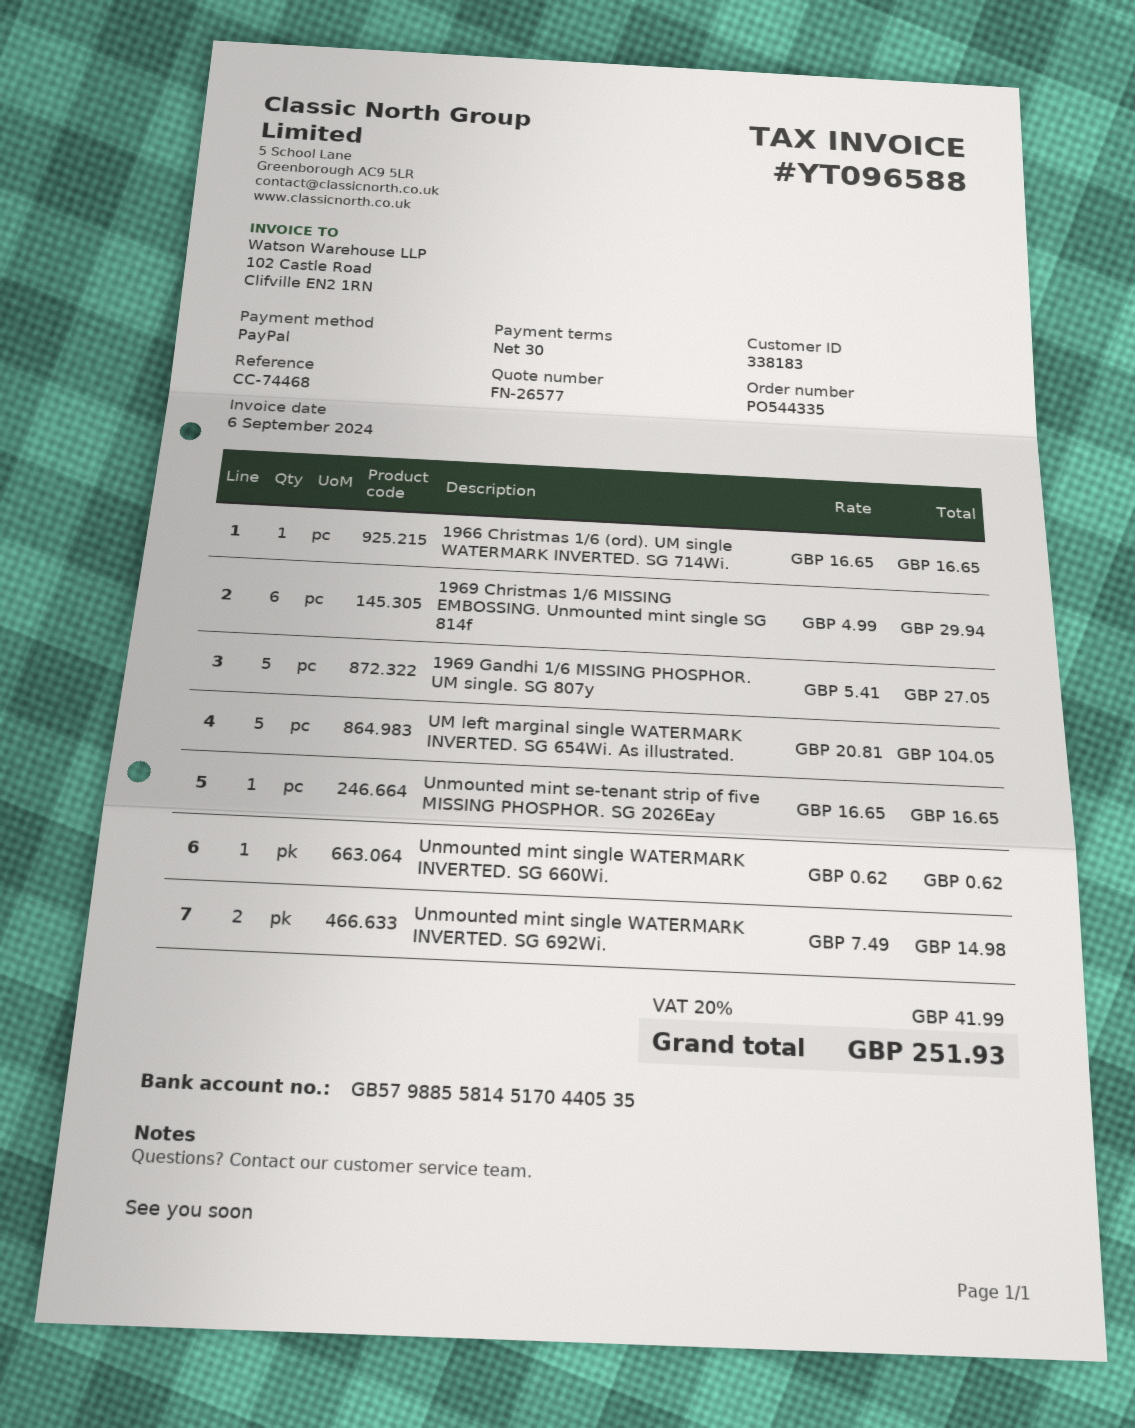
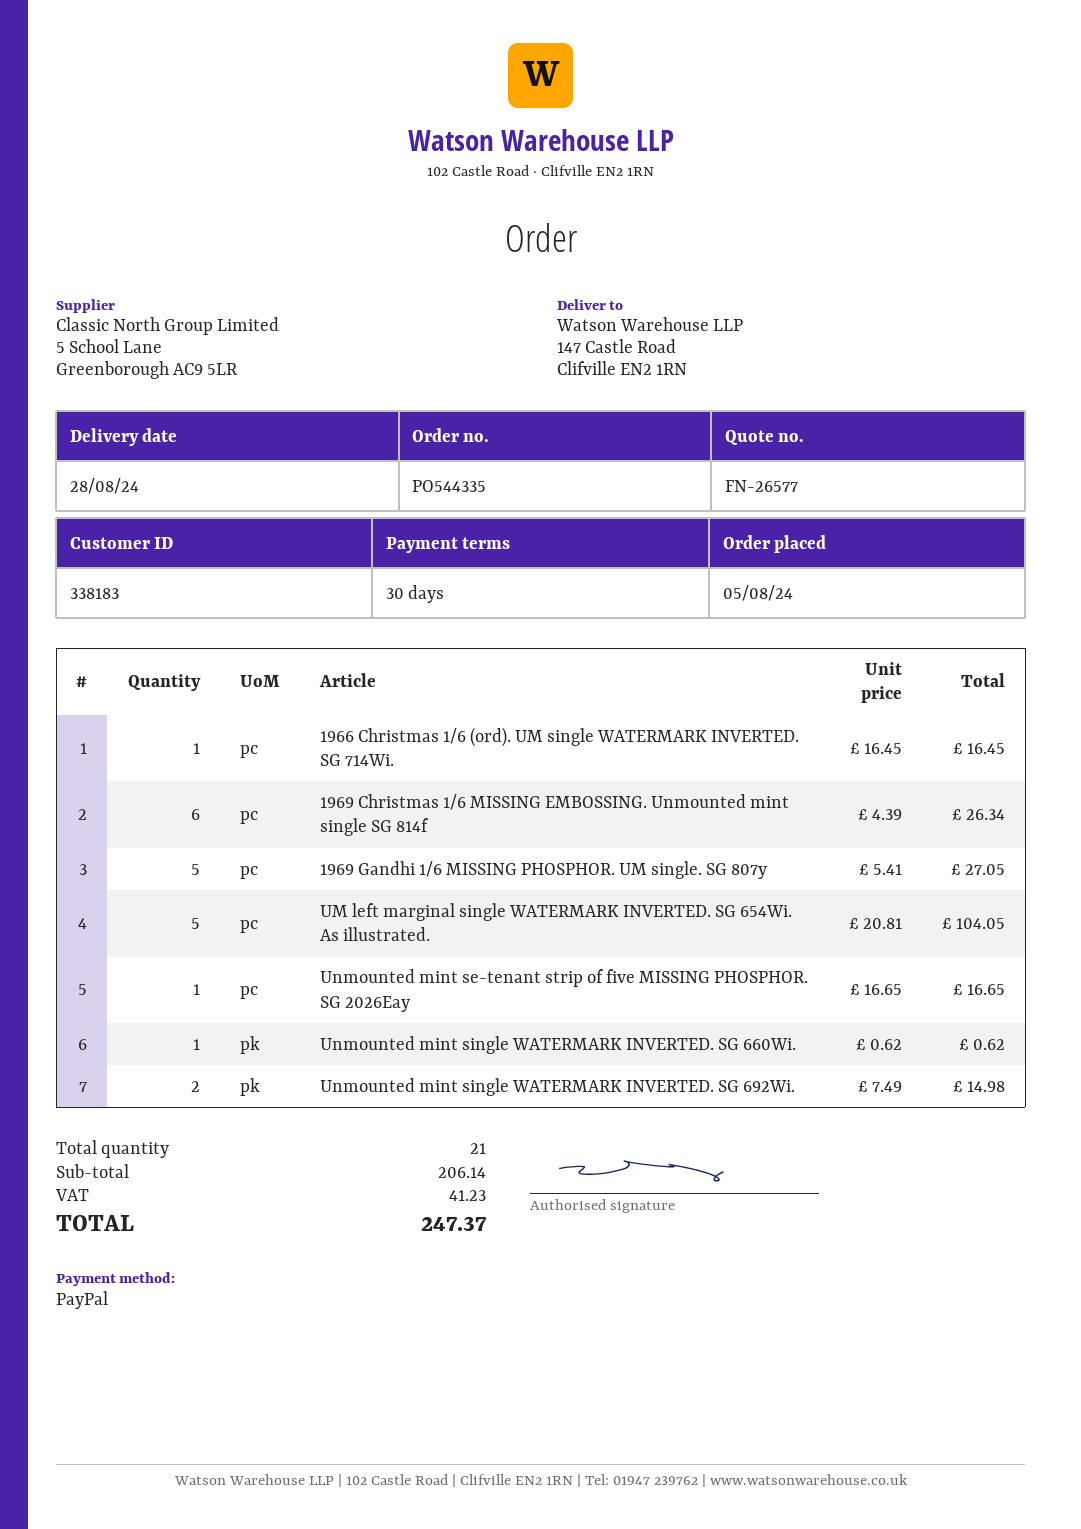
1966 Christmas 1/6 (ord). UM single WATERMARK INVERTED. SG 714Wi.: 1 x 16.65 = 16.65 -> 1 x 16.45 = 16.45
1969 Christmas 1/6 MISSING EMBOSSING. Unmounted mint single SG 814f: 6 x 4.99 = 29.94 -> 6 x 4.39 = 26.34
tax: 41.99 -> 41.23
total: 251.93 -> 247.37

